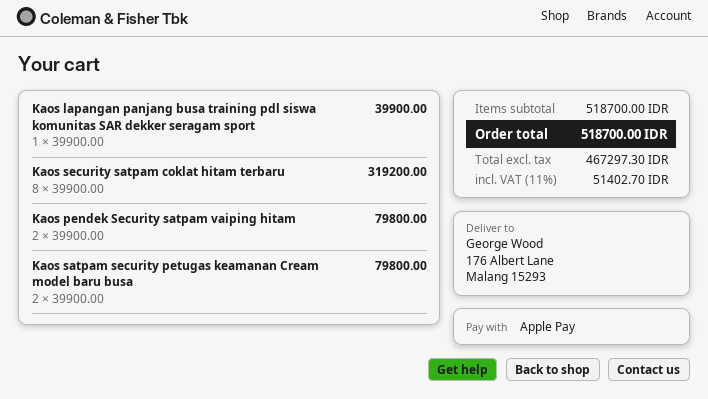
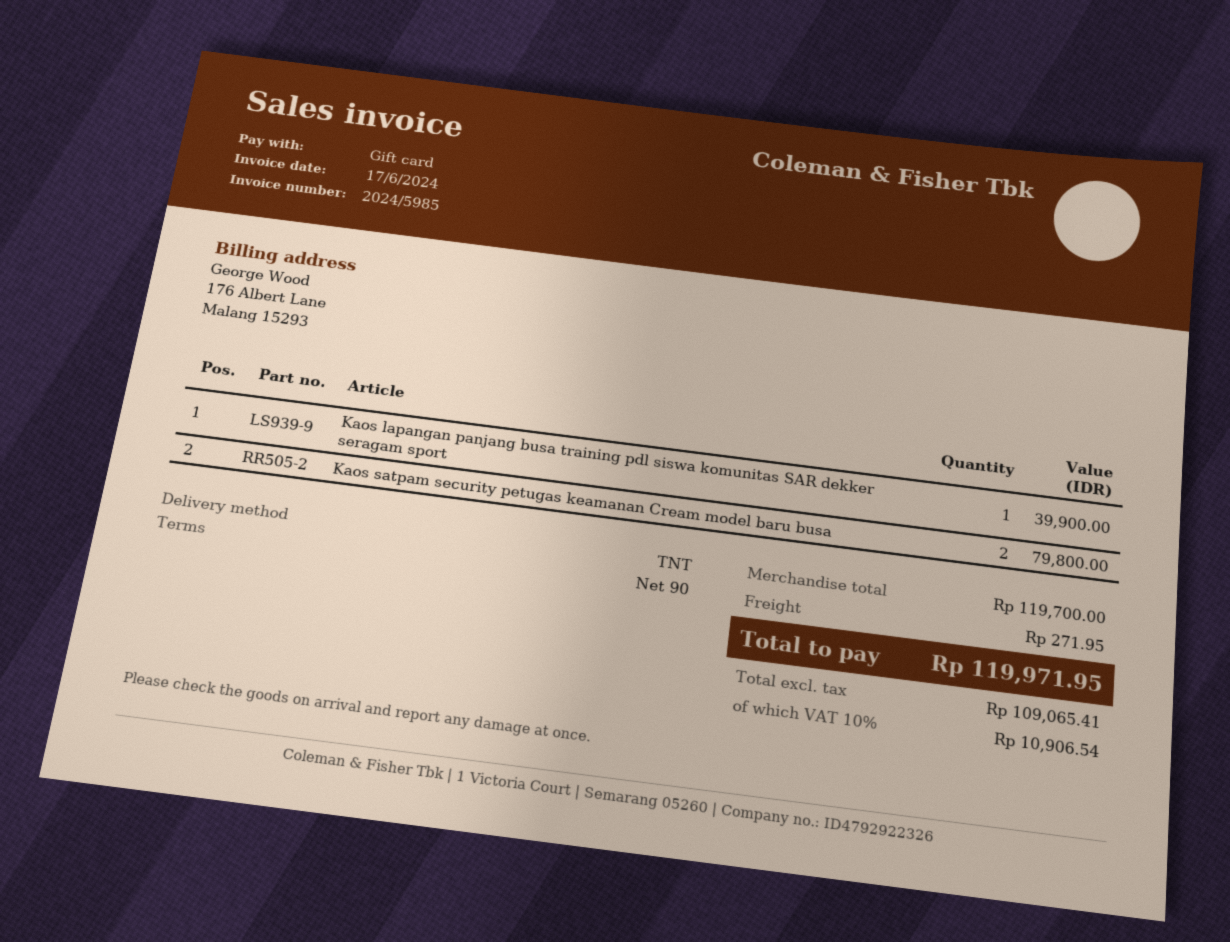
payment method: Apple Pay -> gift card
Kaos security satpam coklat hitam terbaru: 8 for 319200.00 -> none
Kaos pendek Security satpam vaiping hitam: 2 for 79800.00 -> none
subtotal: 518700.00 -> 119700.00
shipping: none -> 271.95
net: 467297.30 -> 109065.41
tax: 11% = 51402.70 -> 10% = 10906.54
total: 518700.00 -> 119971.95

